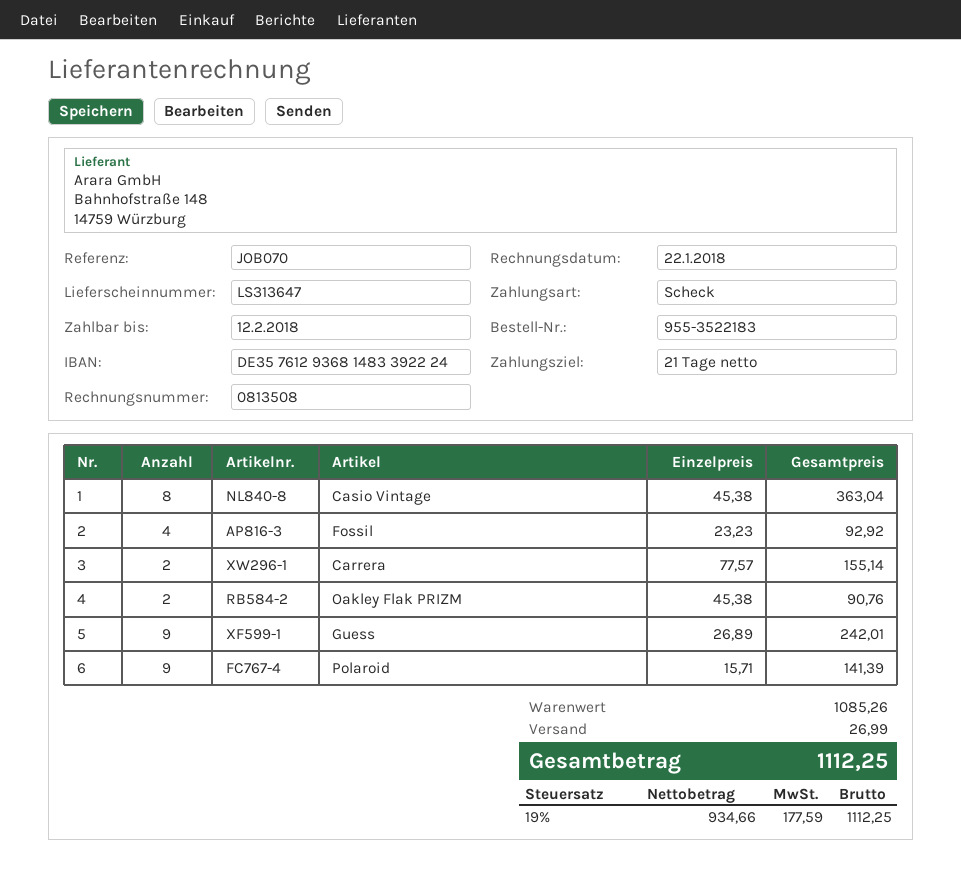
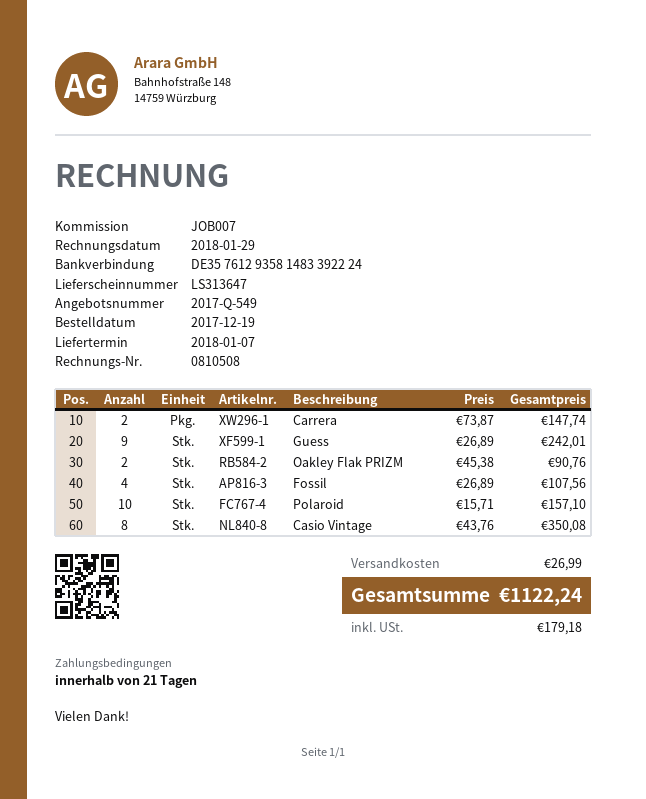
invoice number: 0813508 -> 0810508
invoice date: 2018-01-22 -> 2018-01-29
reference: JOB070 -> JOB007
bank account: DE35761293681483392224 -> DE35761293581483392224
Casio Vintage: 8 x 45.38 = 363.04 -> 8 x 43.76 = 350.08
Fossil: 4 x 23.23 = 92.92 -> 4 x 26.89 = 107.56
Carrera: 2 x 77.57 = 155.14 -> 2 x 73.87 = 147.74
Polaroid: 9 x 15.71 = 141.39 -> 10 x 15.71 = 157.10
tax: 177.59 -> 179.18
total: 1112.25 -> 1122.24

